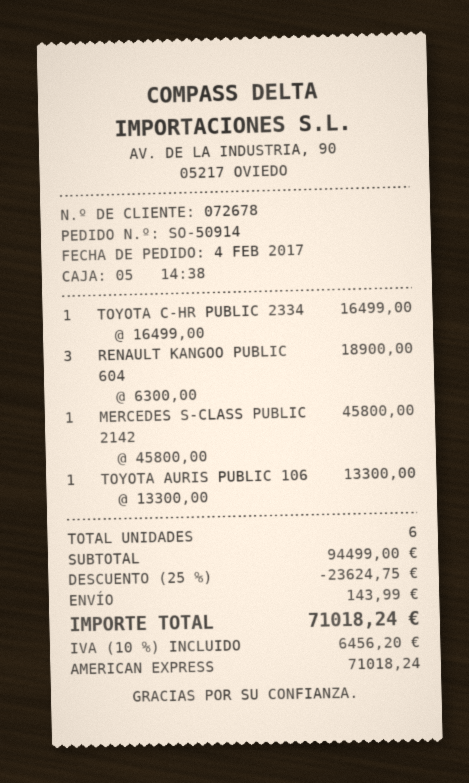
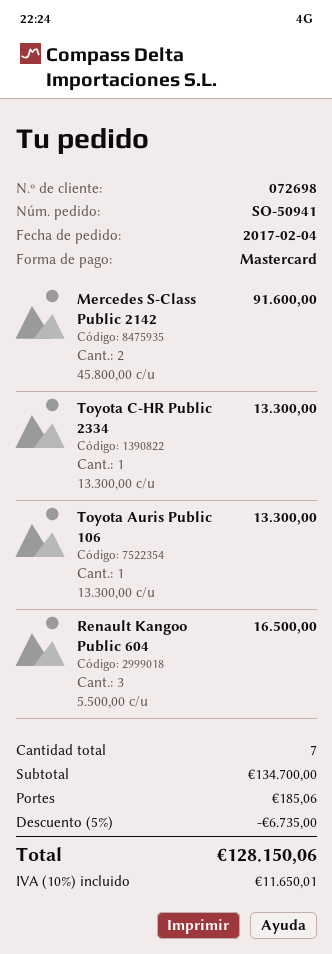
order number: SO-50914 -> SO-50941
customer number: 072678 -> 072698
payment method: American Express -> Mastercard
TOYOTA C-HR PUBLIC 2334: 1 x 16499.00 = 16499.00 -> 1 x 13300.00 = 13300.00
RENAULT KANGOO PUBLIC 604: 3 x 6300.00 = 18900.00 -> 3 x 5500.00 = 16500.00
MERCEDES S-CLASS PUBLIC 2142: 1 x 45800.00 = 45800.00 -> 2 x 45800.00 = 91600.00
total quantity: 6 -> 7
subtotal: 94499.00 -> 134700.00
discount: 25% = 23624.75 -> 5% = 6735.00
shipping: 143.99 -> 185.06
tax: 10% = 6456.20 -> 10% = 11650.01
total: 71018.24 -> 128150.06

